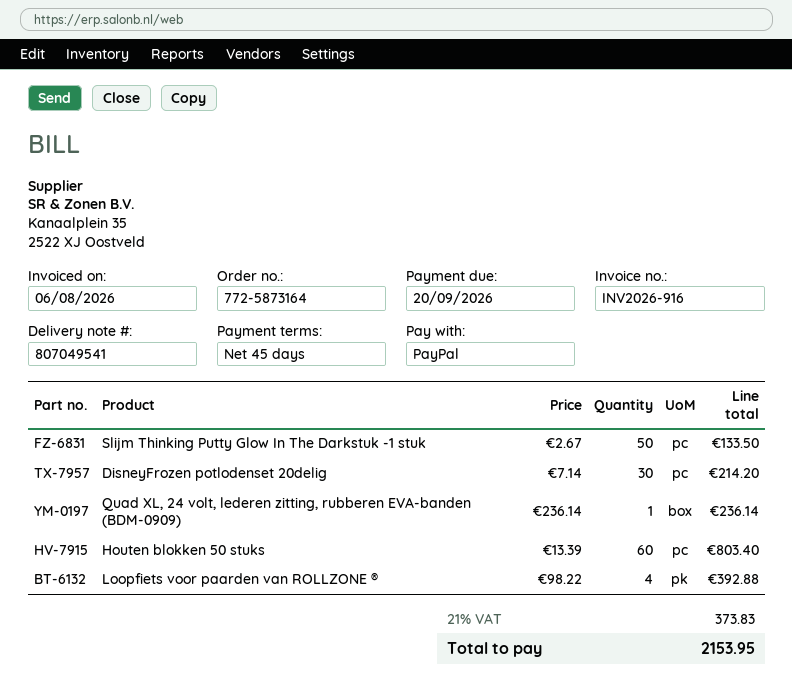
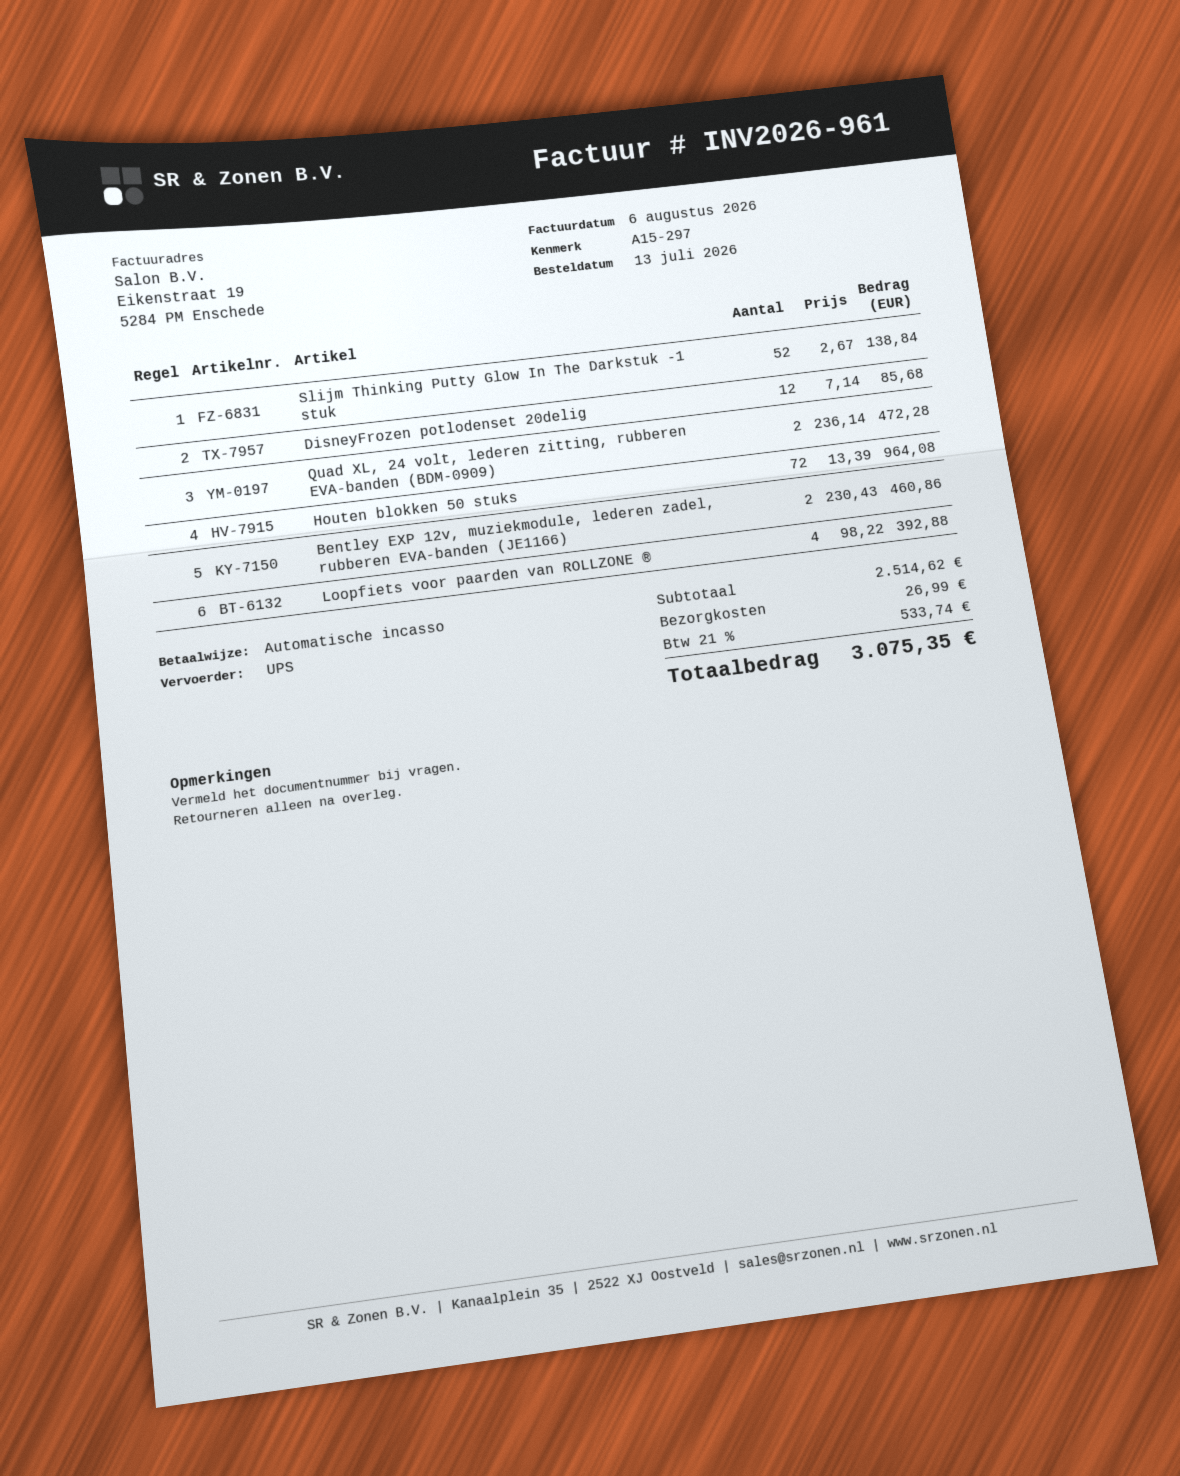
invoice number: INV2026-916 -> INV2026-961
payment method: PayPal -> direct debit
Slijm Thinking Putty Glow In The Darkstuk -1 stuk: 50 x 2.67 = 133.50 -> 52 x 2.67 = 138.84
DisneyFrozen potlodenset 20delig: 30 x 7.14 = 214.20 -> 12 x 7.14 = 85.68
Quad XL, 24 volt, lederen zitting, rubberen EVA-banden (BDM-0909): 1 x 236.14 = 236.14 -> 2 x 236.14 = 472.28
Houten blokken 50 stuks: 60 x 13.39 = 803.40 -> 72 x 13.39 = 964.08
Bentley EXP 12v, muziekmodule, lederen zadel, rubberen EVA-banden (JE1166): none -> 2 x 230.43 = 460.86
shipping: none -> 26.99
tax: 21% = 373.83 -> 21% = 533.74
total: 2153.95 -> 3075.35

